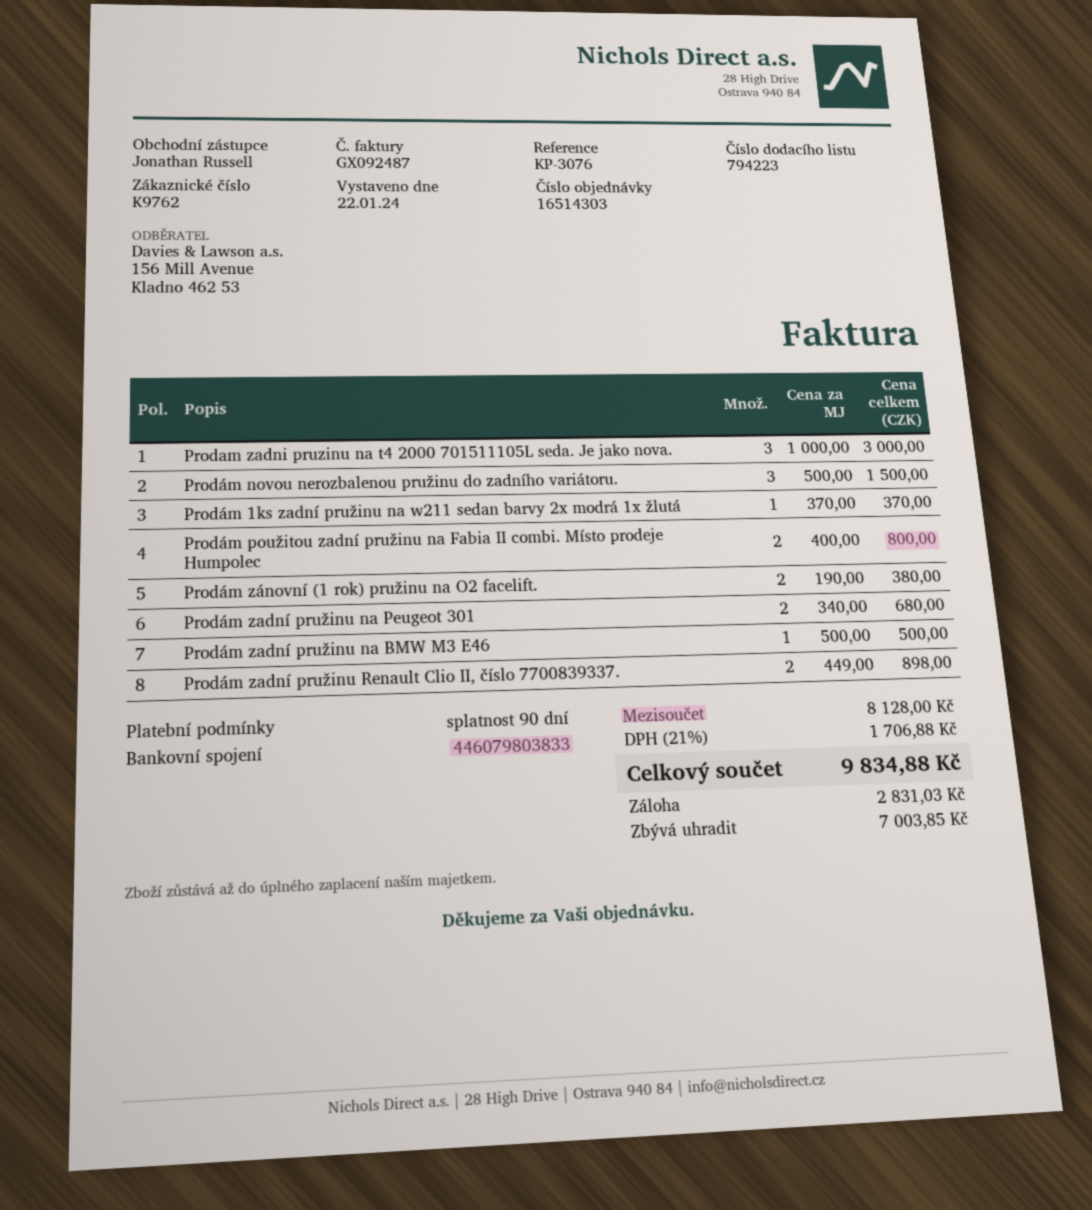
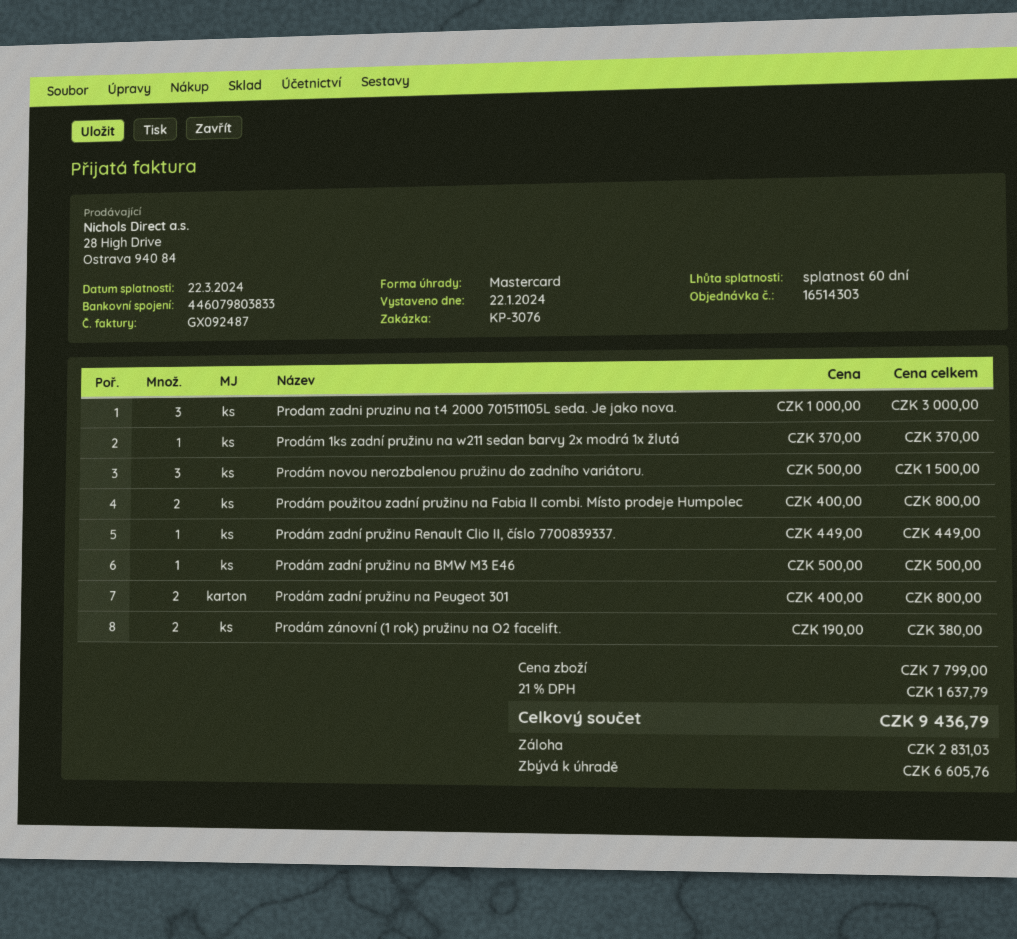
payment terms: 90 days -> 60 days
Prodám zadní pružinu na Peugeot 301: 2 x 340.00 = 680.00 -> 2 x 400.00 = 800.00
Prodám zadní pružinu Renault Clio II, číslo 7700839337.: 2 x 449.00 = 898.00 -> 1 x 449.00 = 449.00
subtotal: 8128.00 -> 7799.00
tax: 21% = 1706.88 -> 21% = 1637.79
total: 9834.88 -> 9436.79
balance: 7003.85 -> 6605.76

